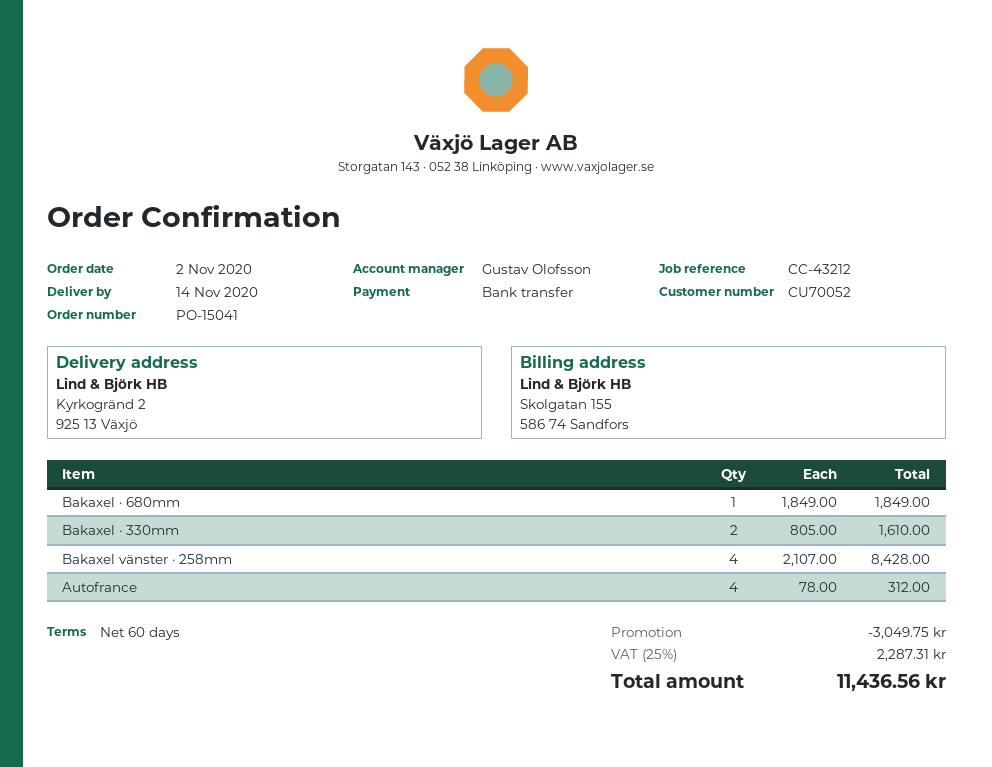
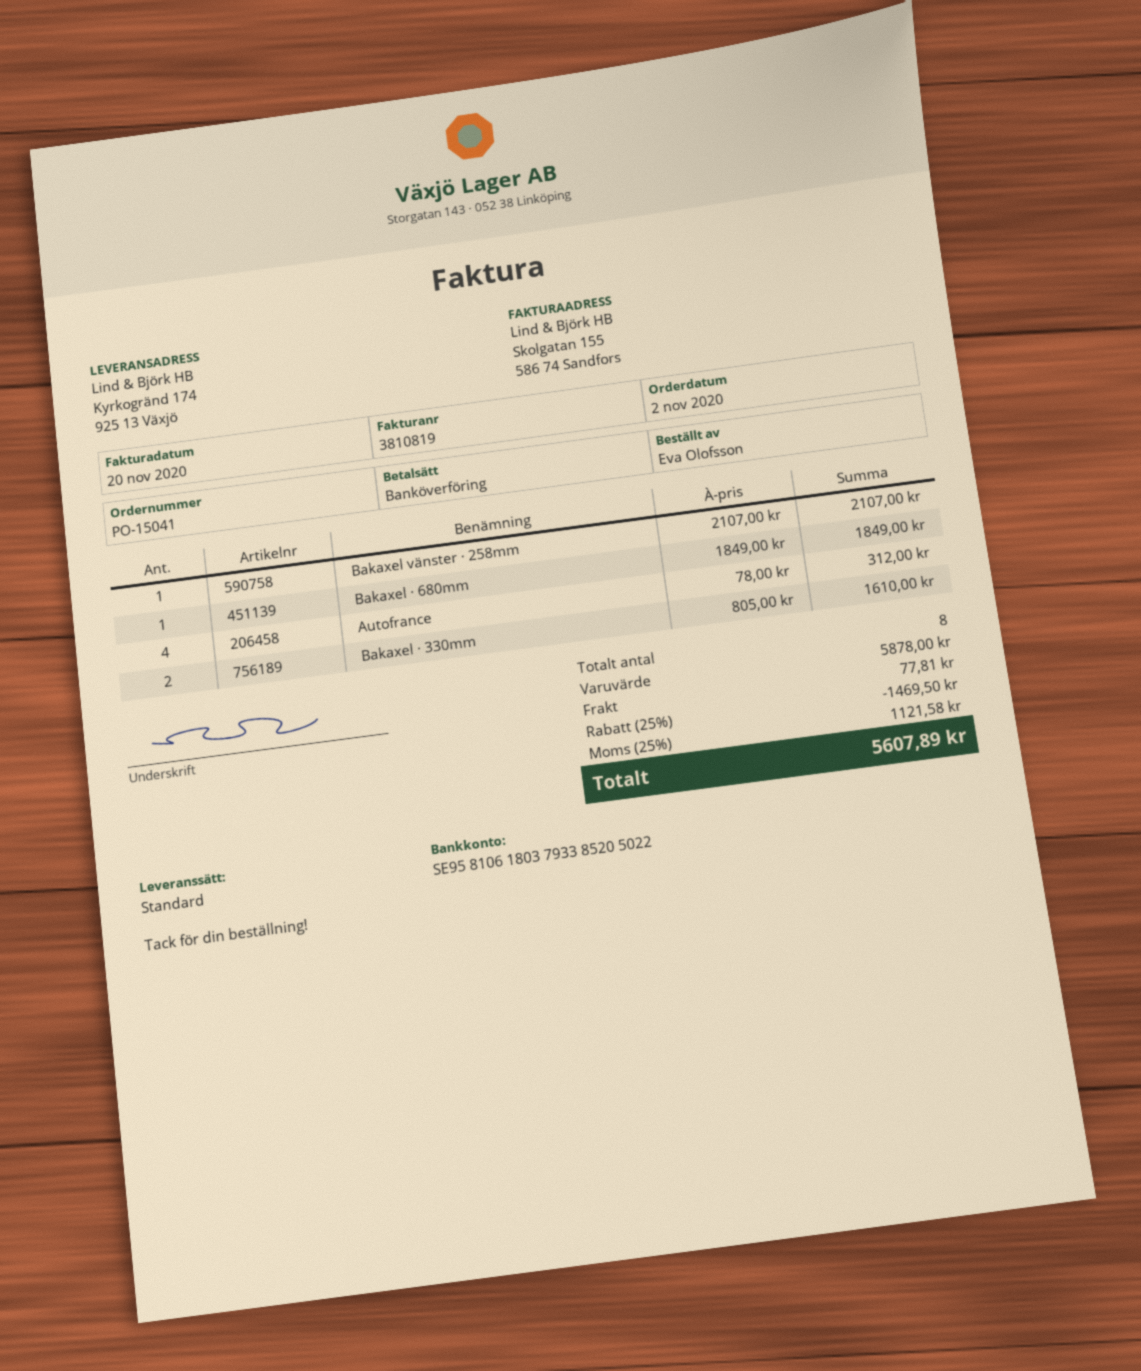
ship to: Kyrkogränd 2, 925 13 Växjö -> Kyrkogränd 174, 925 13 Växjö
Bakaxel vänster · 258mm: 4 x 2107.00 = 8428.00 -> 1 x 2107.00 = 2107.00
discount: 3049.75 -> 1469.50
shipping: none -> 77.81
tax: 25% = 2287.31 -> 25% = 1121.58
total: 11436.56 -> 5607.89

